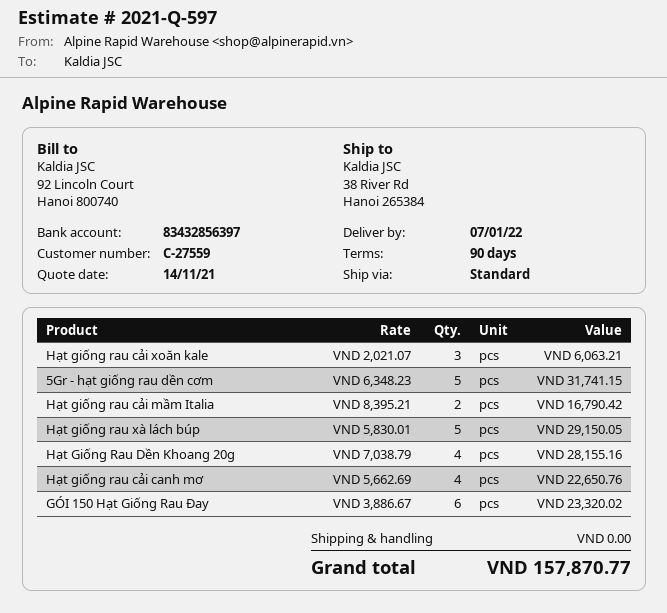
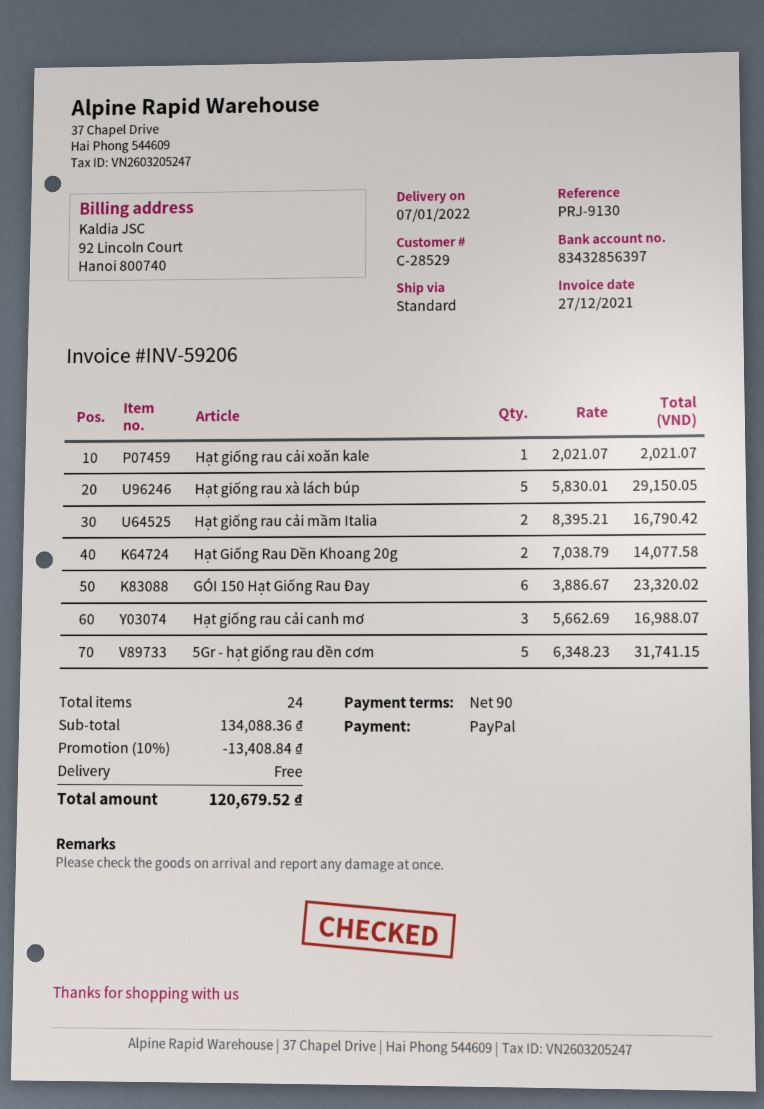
customer number: C-27559 -> C-28529
Hạt giống rau cải xoăn kale: 3 x 2021.07 = 6063.21 -> 1 x 2021.07 = 2021.07
Hạt Giống Rau Dền Khoang 20g: 4 x 7038.79 = 28155.16 -> 2 x 7038.79 = 14077.58
Hạt giống rau cải canh mơ: 4 x 5662.69 = 22650.76 -> 3 x 5662.69 = 16988.07
discount: none -> 10% = 13408.84
total: 157870.77 -> 120679.52

